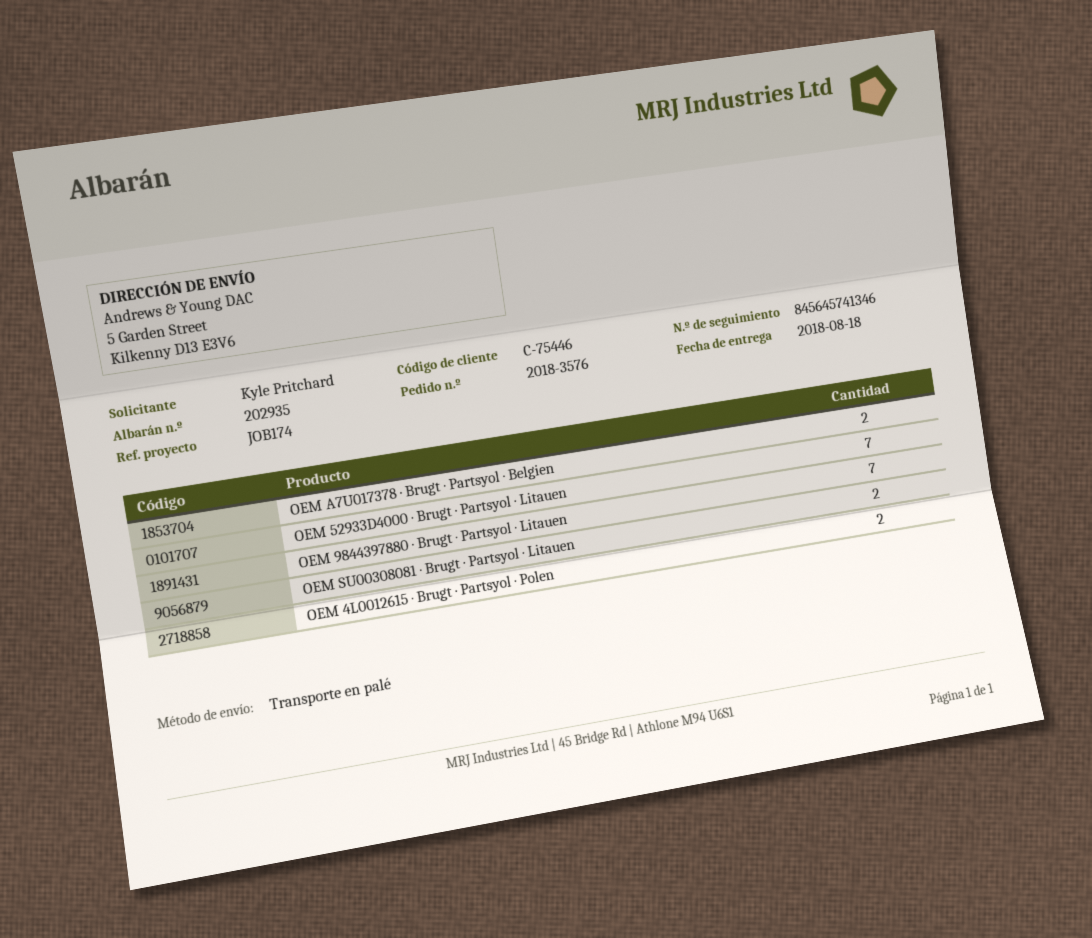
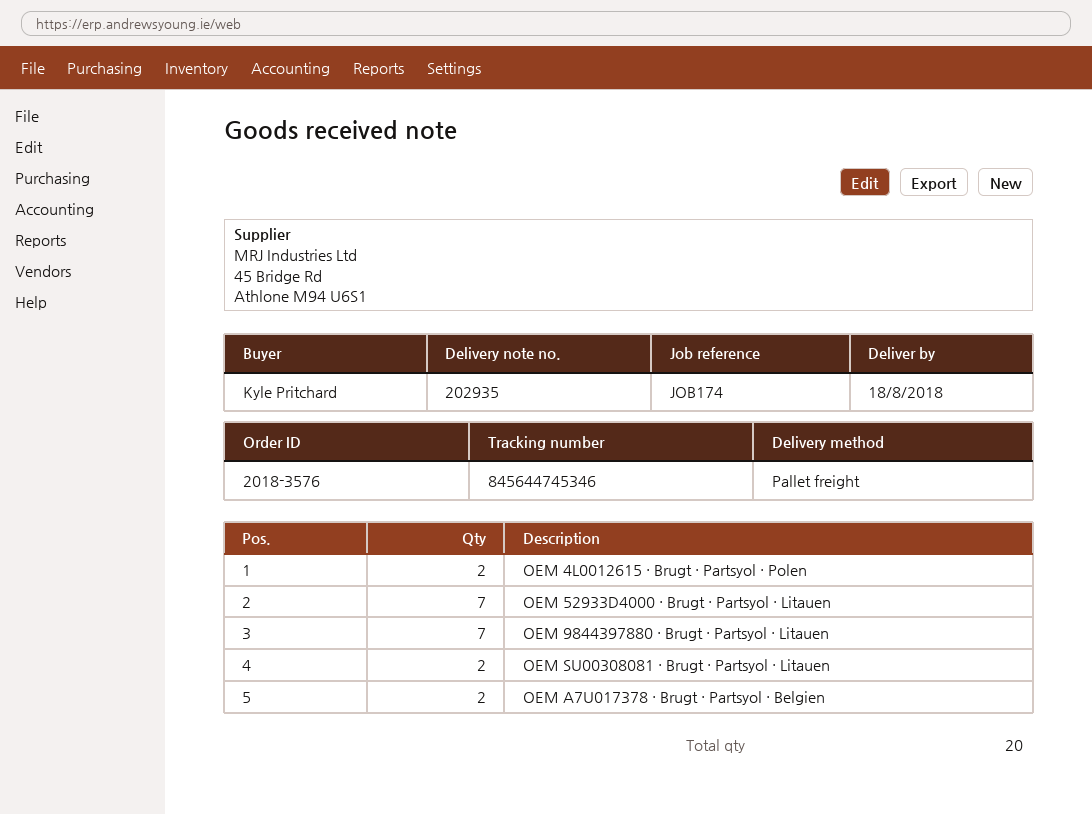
tracking number: 845645741346 -> 845644745346

